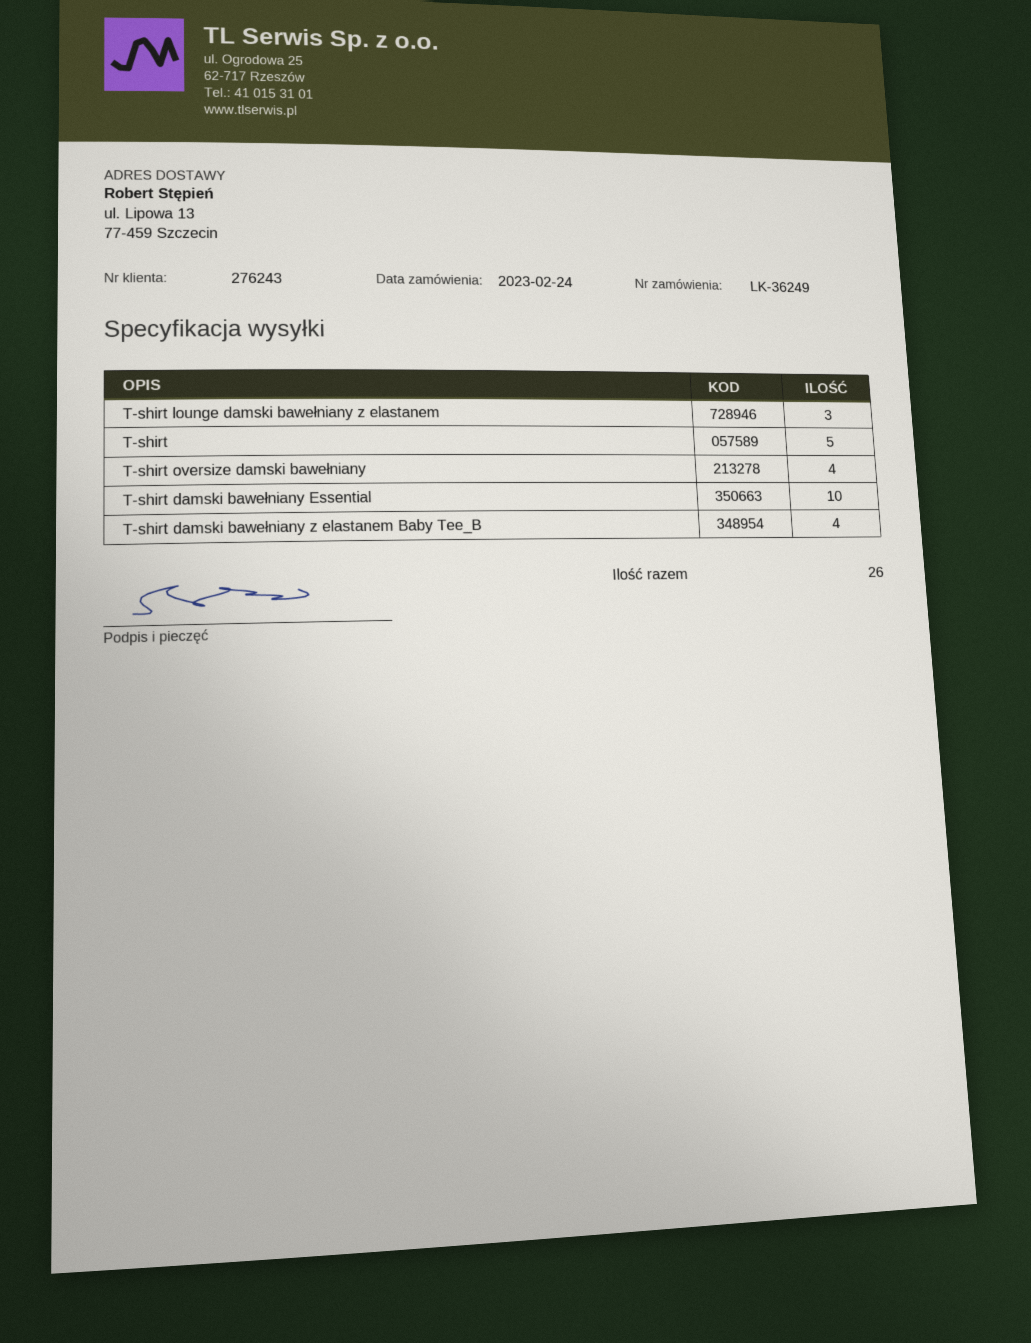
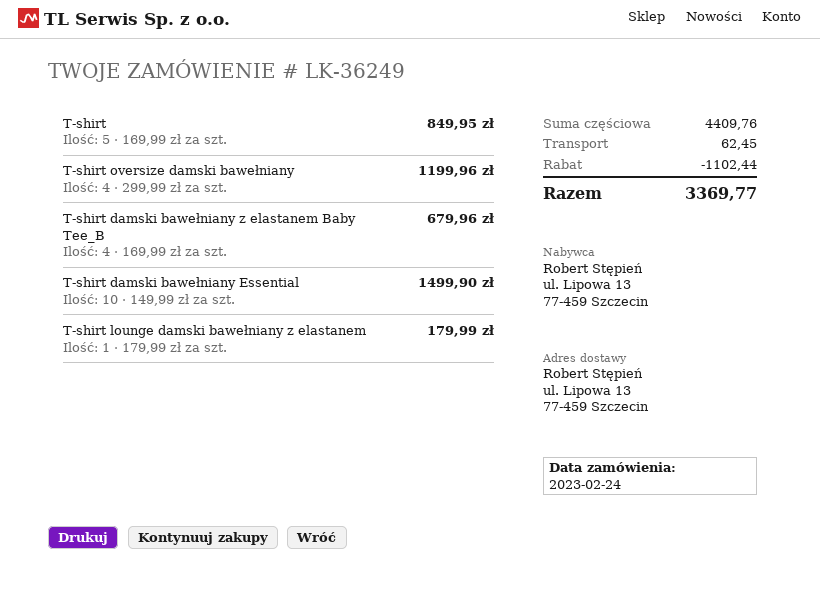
T-shirt lounge damski bawełniany z elastanem: 3 -> 1

